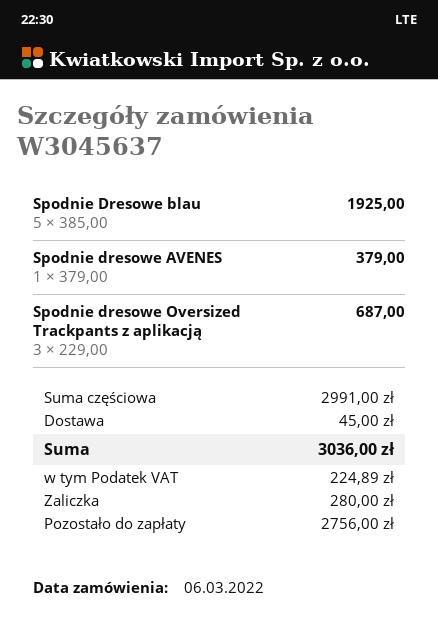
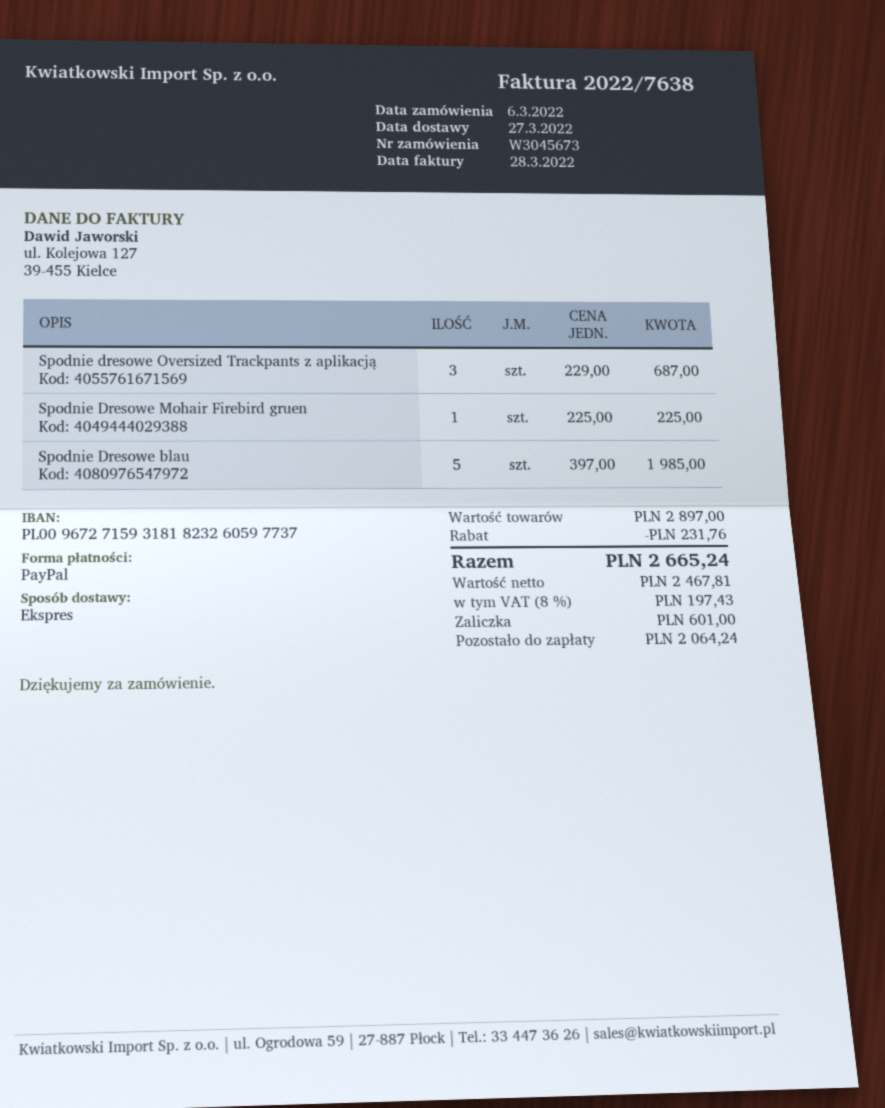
order number: W3045637 -> W3045673
Spodnie Dresowe blau: 5 x 385.00 = 1925.00 -> 5 x 397.00 = 1985.00
Spodnie dresowe AVENES: 1 x 379.00 = 379.00 -> none
Spodnie Dresowe Mohair Firebird gruen: none -> 1 x 225.00 = 225.00
subtotal: 2991.00 -> 2897.00
discount: none -> 231.76
shipping: 45.00 -> none
tax: 224.89 -> 197.43
total: 3036.00 -> 2665.24
deposit: 280.00 -> 601.00
balance: 2756.00 -> 2064.24

